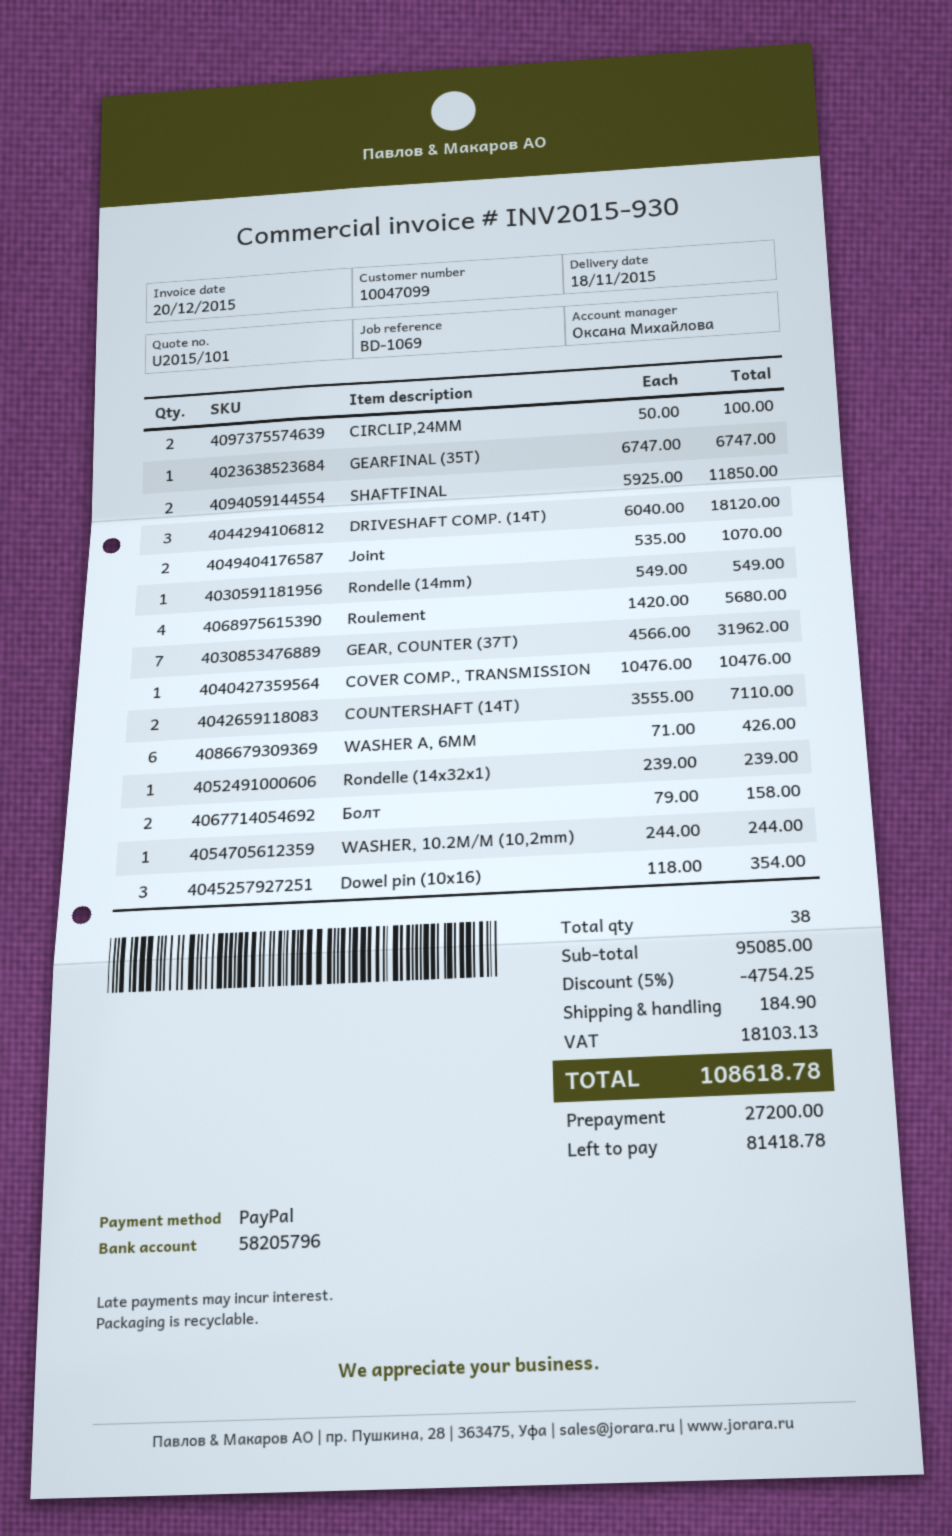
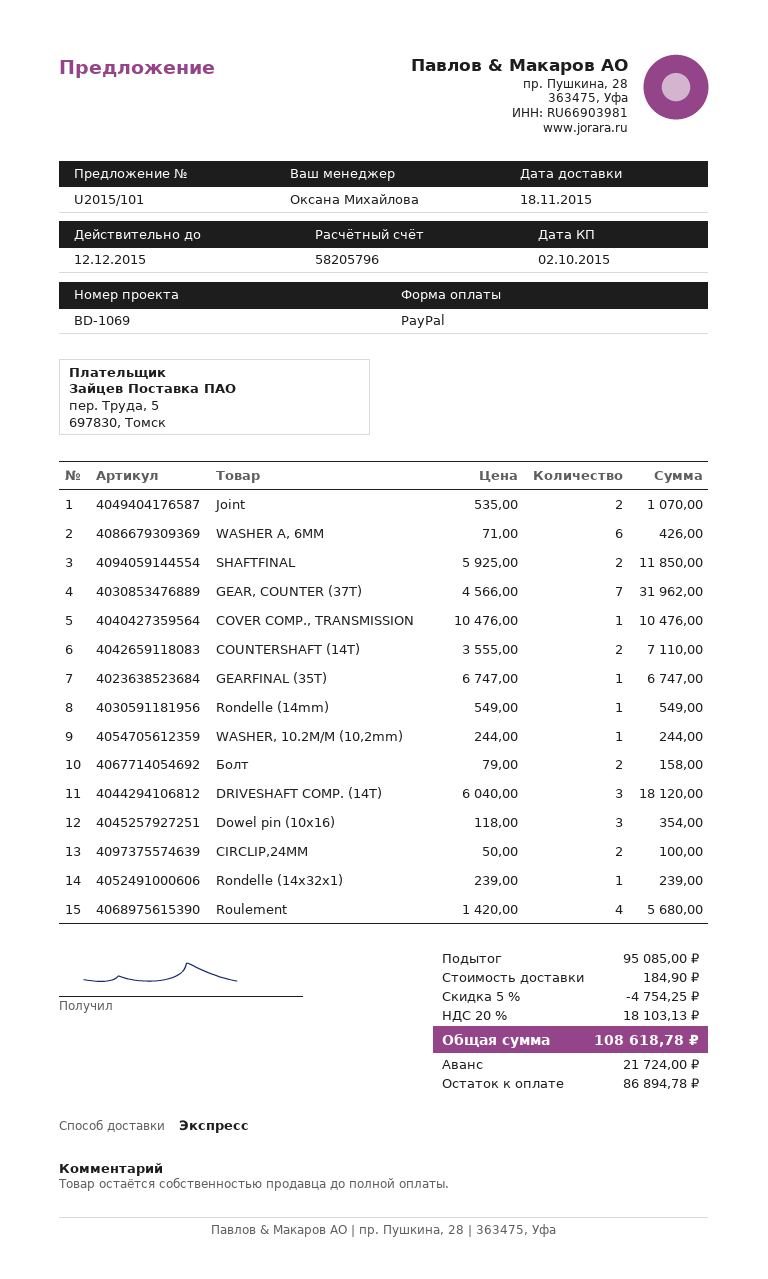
deposit: 27200.00 -> 21724.00
balance: 81418.78 -> 86894.78

